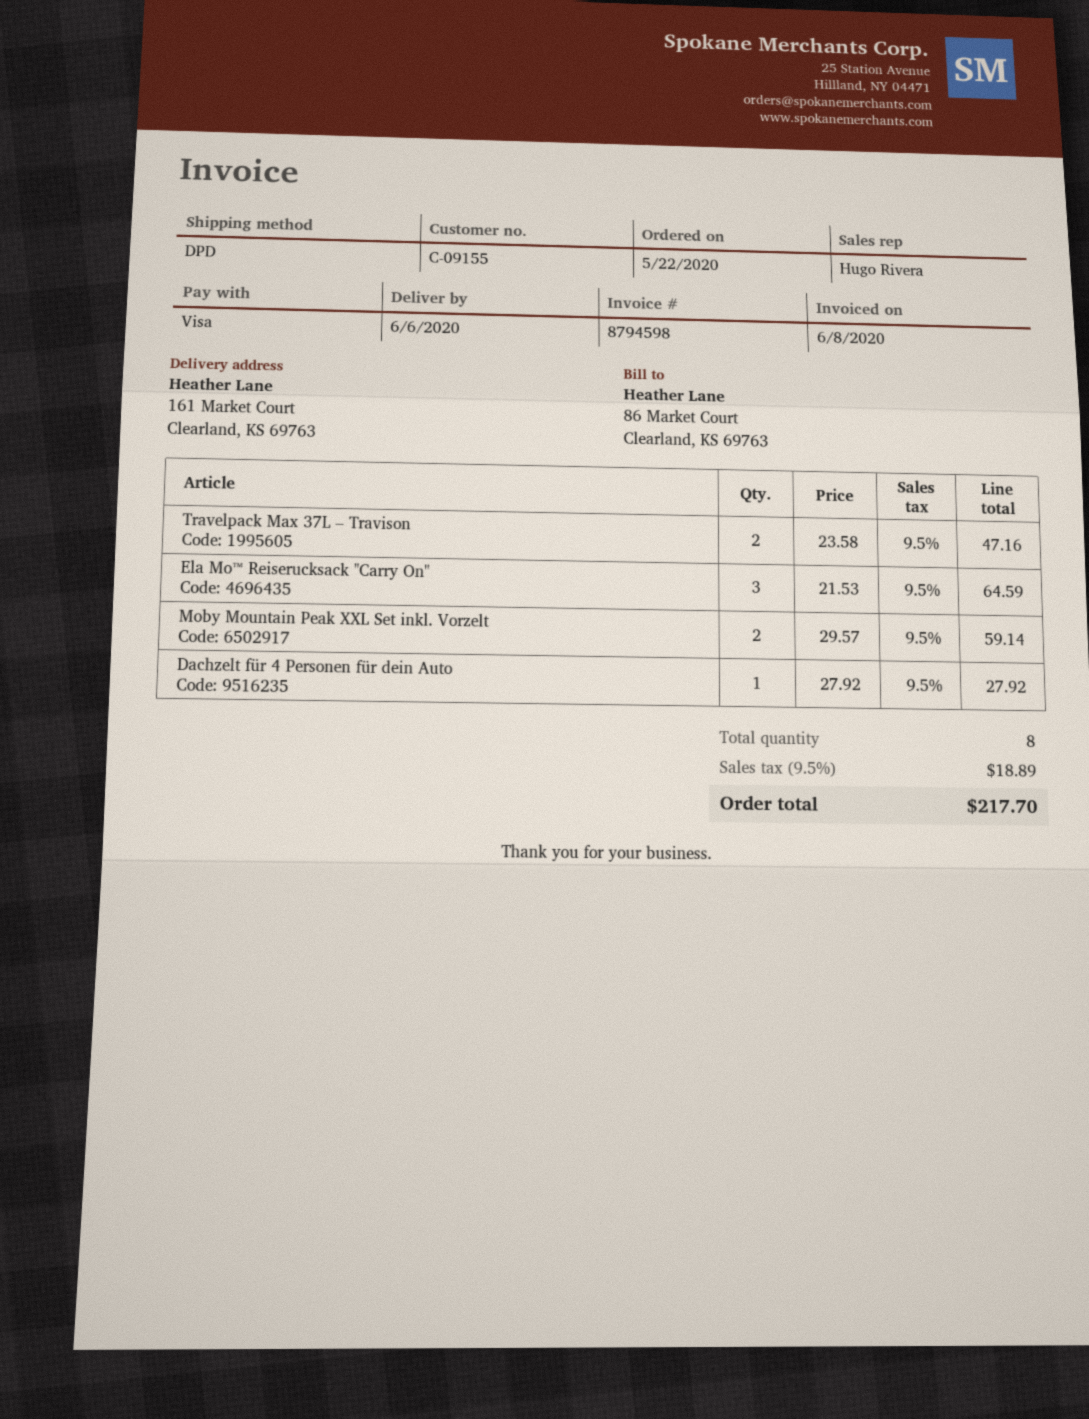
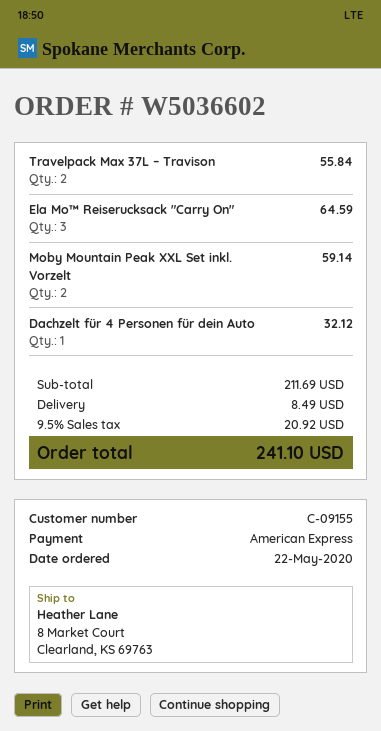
payment method: Visa -> American Express
ship to: 161 Market Court, Clearland, KS 69763 -> 8 Market Court, Clearland, KS 69763
Travelpack Max 37L – Travison: 2 for 47.16 -> 2 for 55.84
Dachzelt für 4 Personen für dein Auto: 1 for 27.92 -> 1 for 32.12
shipping: none -> 8.49
tax: 9.5% = 18.89 -> 9.5% = 20.92
total: 217.70 -> 241.10

